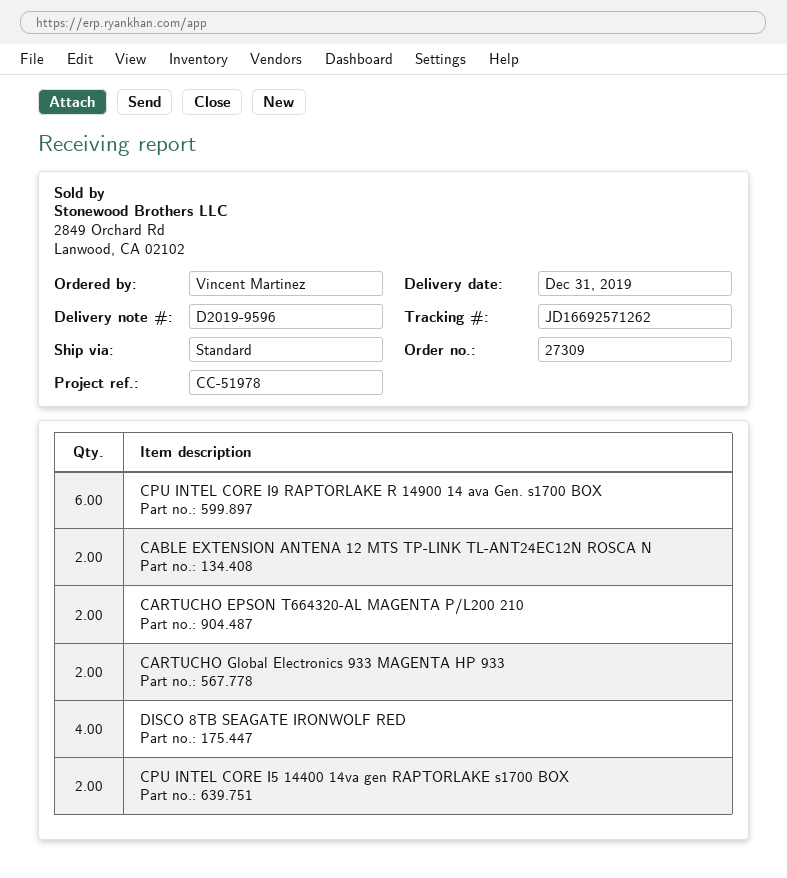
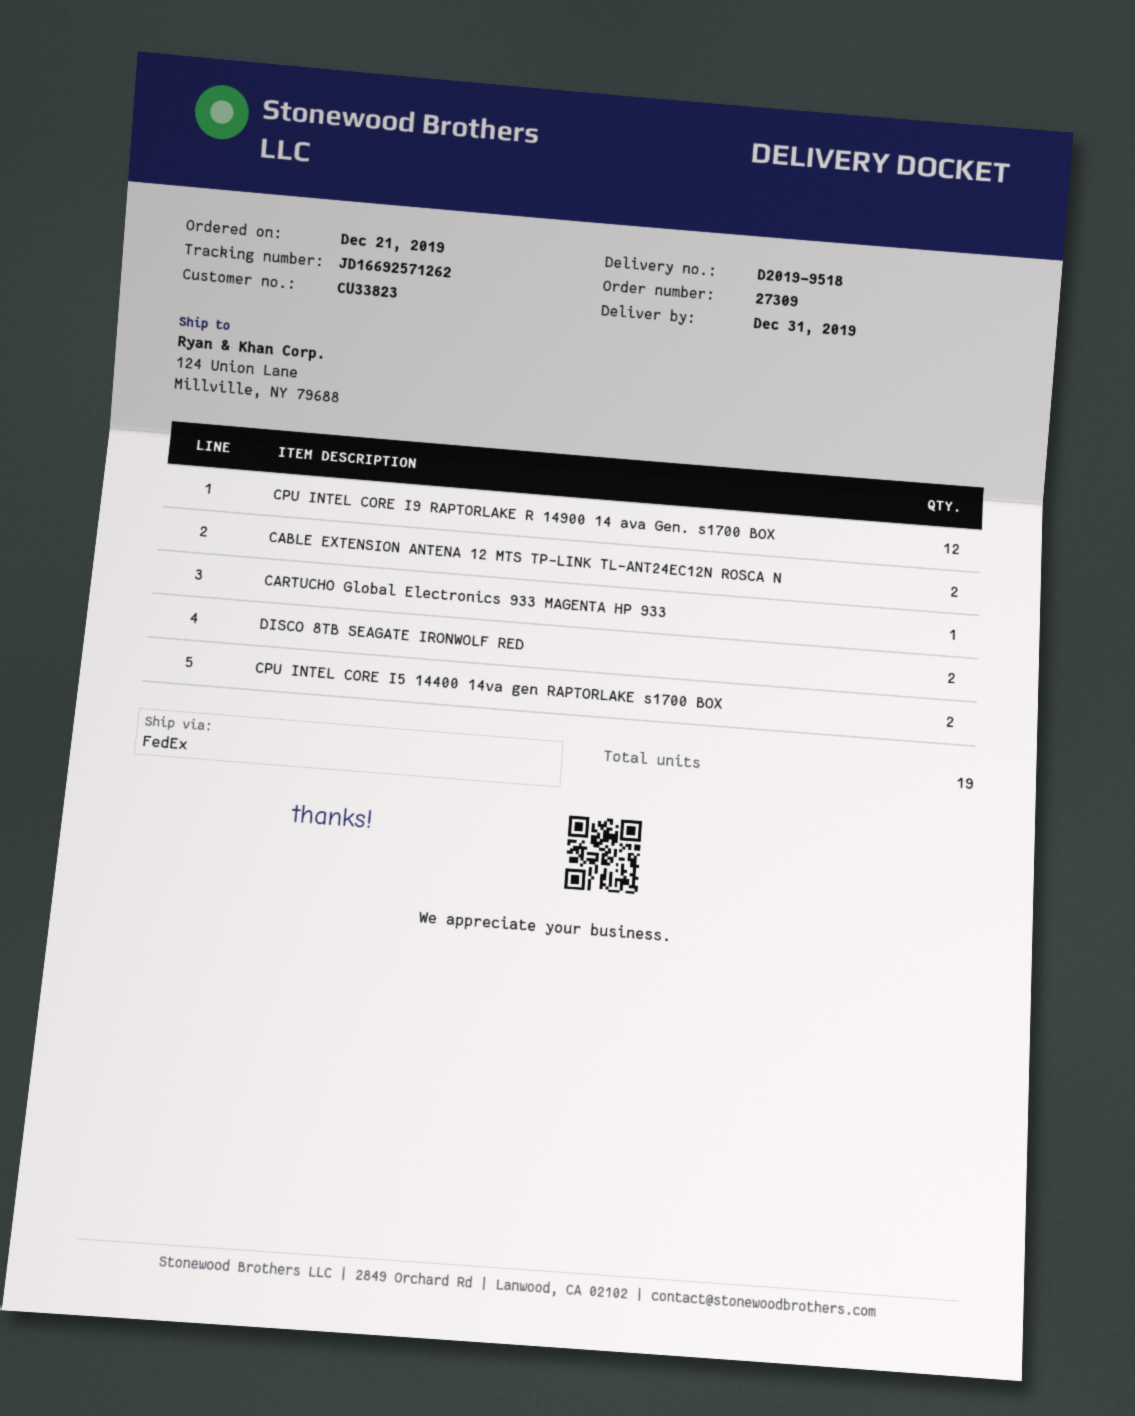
delivery note number: D2019-9596 -> D2019-9518
shipping method: standard -> FedEx
CPU INTEL CORE I9 RAPTORLAKE R 14900 14 ava Gen. s1700 BOX: 6 -> 12
CARTUCHO EPSON T664320-AL MAGENTA P/L200 210: 2 -> none
CARTUCHO Global Electronics 933 MAGENTA HP 933: 2 -> 1
DISCO 8TB SEAGATE IRONWOLF RED: 4 -> 2

